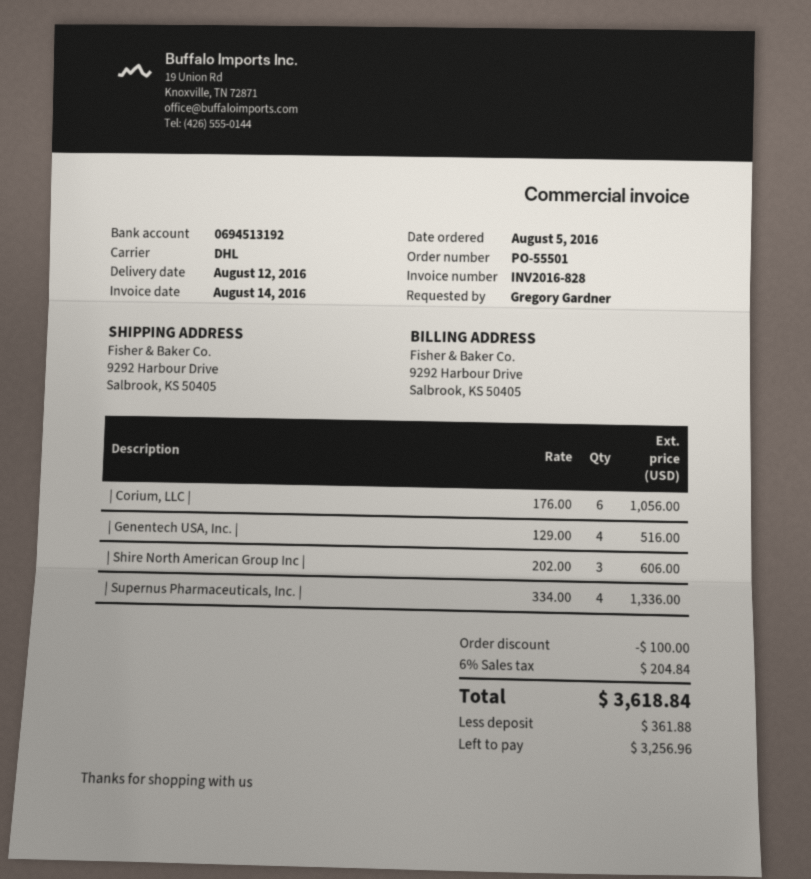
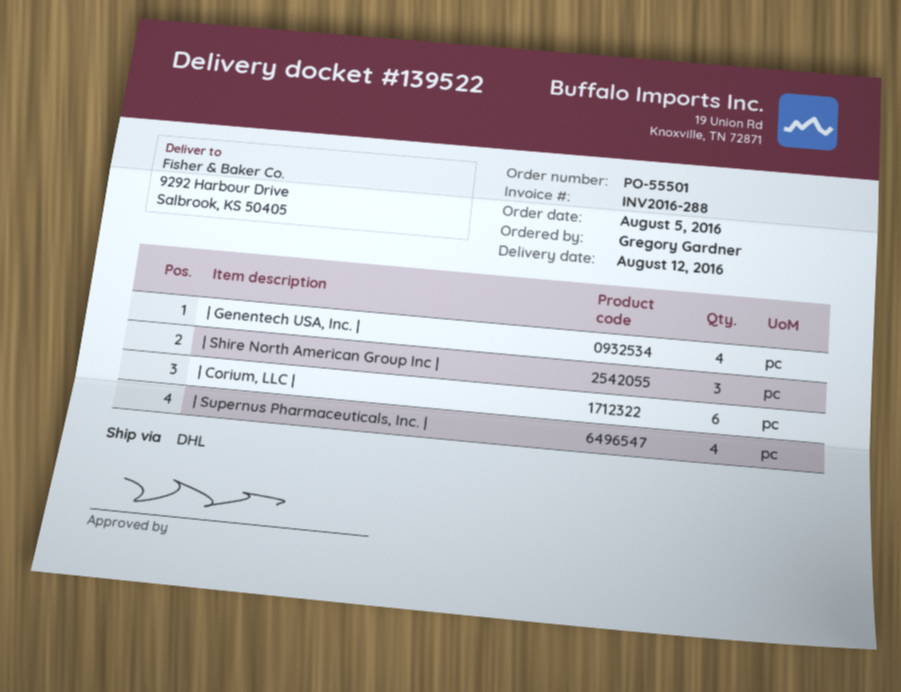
invoice number: INV2016-828 -> INV2016-288

